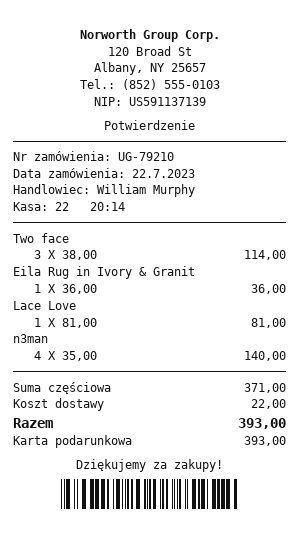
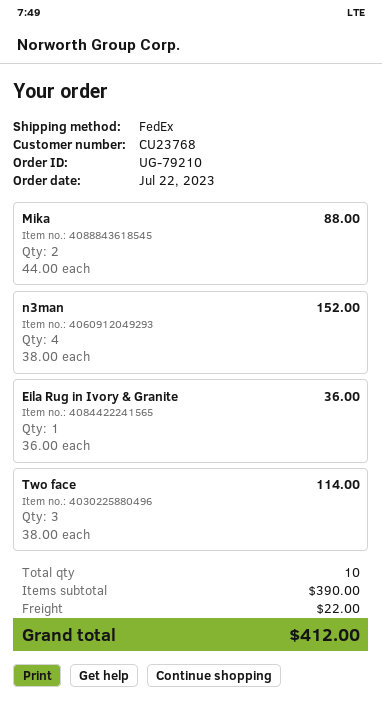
Lace Love: 1 x 81.00 = 81.00 -> none
n3man: 4 x 35.00 = 140.00 -> 4 x 38.00 = 152.00
Mika: none -> 2 x 44.00 = 88.00
subtotal: 371.00 -> 390.00
total: 393.00 -> 412.00

